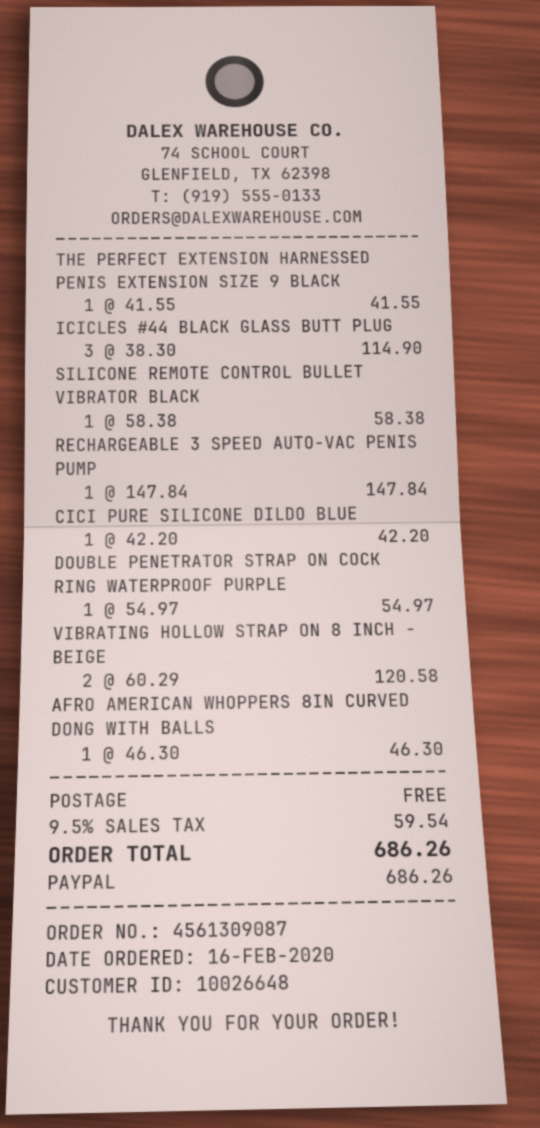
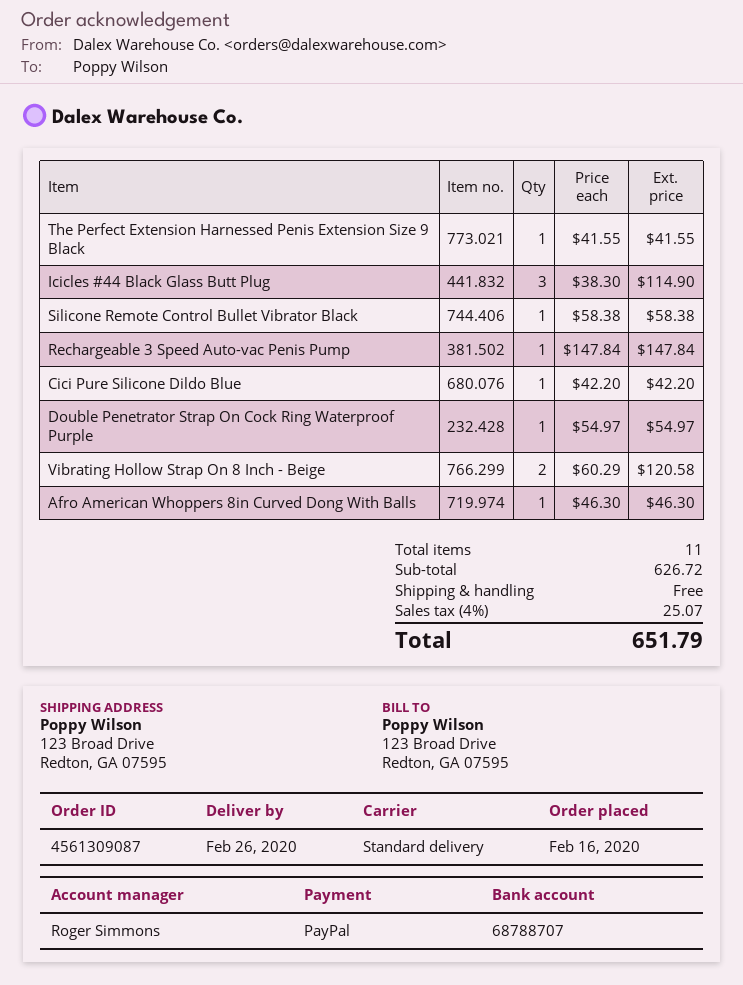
tax: 9.5% = 59.54 -> 4% = 25.07
total: 686.26 -> 651.79

